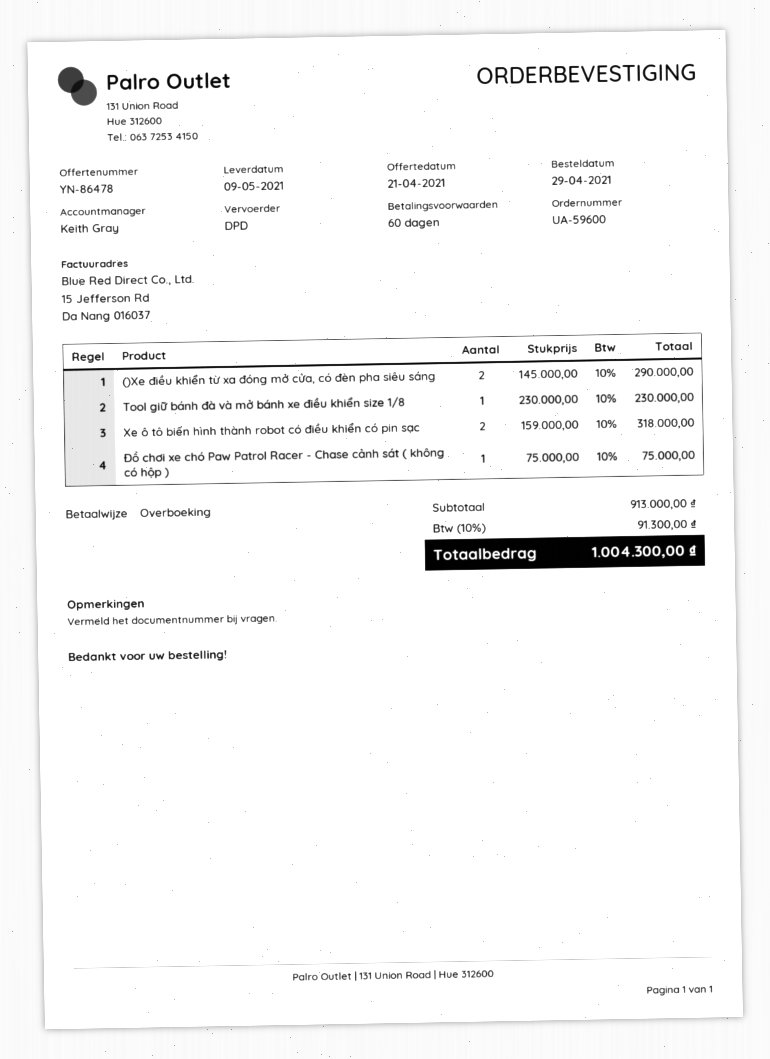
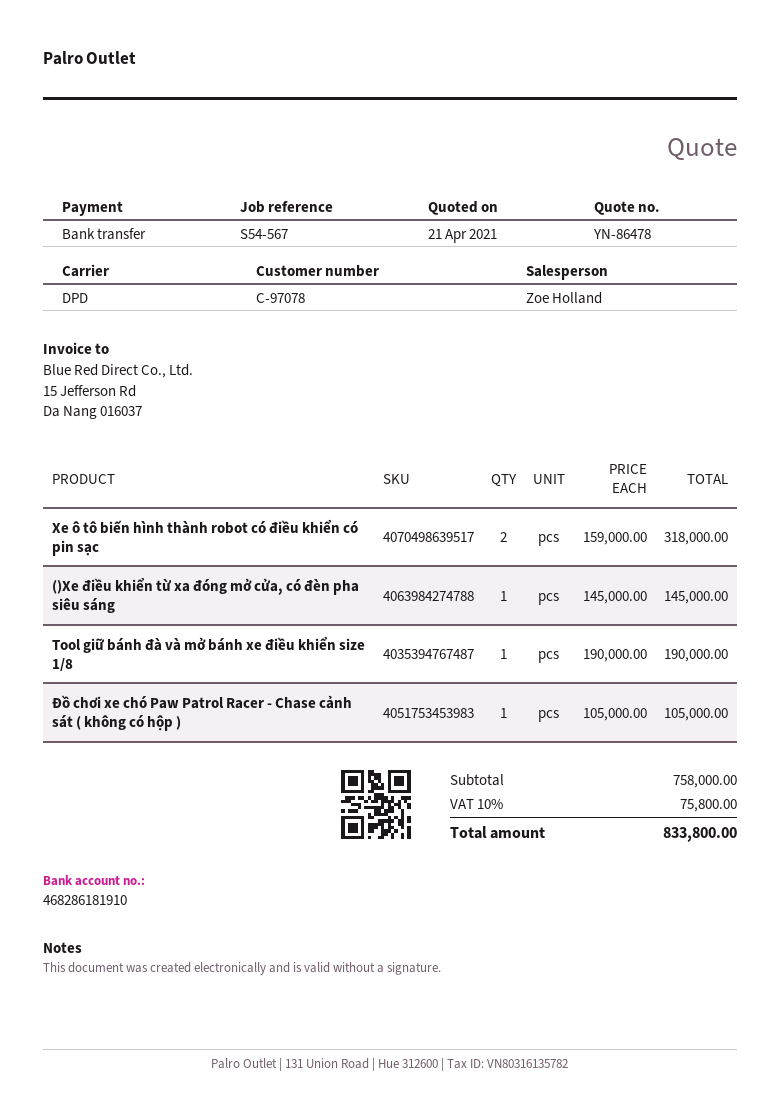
sales rep: Keith Gray -> Zoe Holland
()Xe điều khiển từ xa đóng mở cửa, có đèn pha siêu sáng: 2 x 145000.00 = 290000.00 -> 1 x 145000.00 = 145000.00
Tool giữ bánh đà và mở bánh xe điều khiển size 1/8: 1 x 230000.00 = 230000.00 -> 1 x 190000.00 = 190000.00
Đồ chơi xe chó Paw Patrol Racer - Chase cảnh sát ( không có hộp ): 1 x 75000.00 = 75000.00 -> 1 x 105000.00 = 105000.00
subtotal: 913000.00 -> 758000.00
tax: 10% = 91300.00 -> 10% = 75800.00
total: 1004300.00 -> 833800.00

